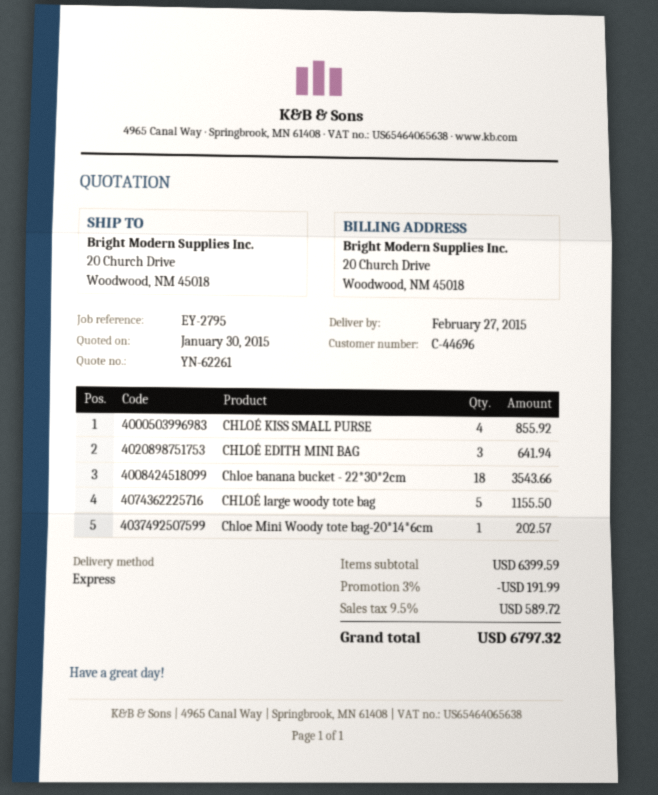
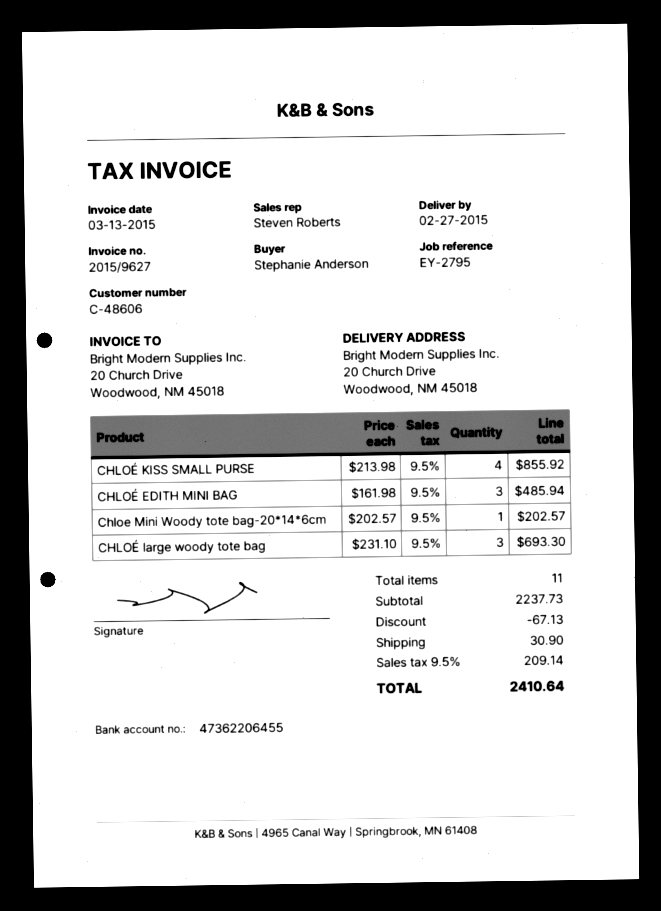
customer number: C-44696 -> C-48606
CHLOÉ EDITH MINI BAG: 3 for 641.94 -> 3 for 485.94
Chloe banana bucket - 22*30*2cm: 18 for 3543.66 -> none
CHLOÉ large woody tote bag: 5 for 1155.50 -> 3 for 693.30
subtotal: 6399.59 -> 2237.73
discount: 191.99 -> 67.13
shipping: none -> 30.90
tax: 9.5% = 589.72 -> 9.5% = 209.14
total: 6797.32 -> 2410.64

